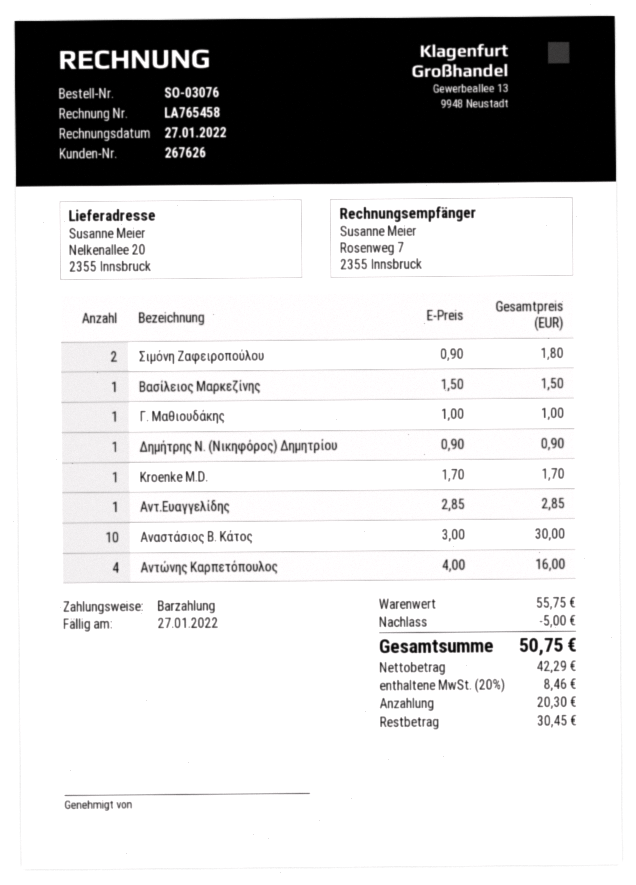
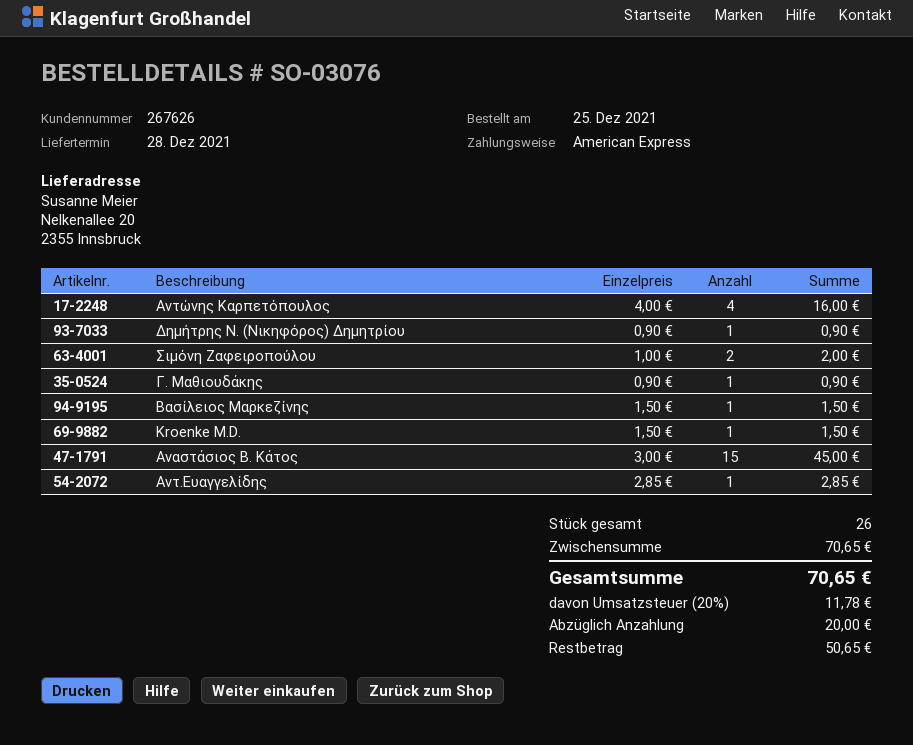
payment method: cash -> American Express
Σιμόνη Ζαφειροπούλου: 2 x 0.90 = 1.80 -> 2 x 1.00 = 2.00
Γ. Μαθιουδάκης: 1 x 1.00 = 1.00 -> 1 x 0.90 = 0.90
Kroenke M.D.: 1 x 1.70 = 1.70 -> 1 x 1.50 = 1.50
Αναστάσιος Β. Κάτος: 10 x 3.00 = 30.00 -> 15 x 3.00 = 45.00
subtotal: 55.75 -> 70.65
discount: 5.00 -> none
tax: 20% = 8.46 -> 20% = 11.78
total: 50.75 -> 70.65
deposit: 20.30 -> 20.00
balance: 30.45 -> 50.65

